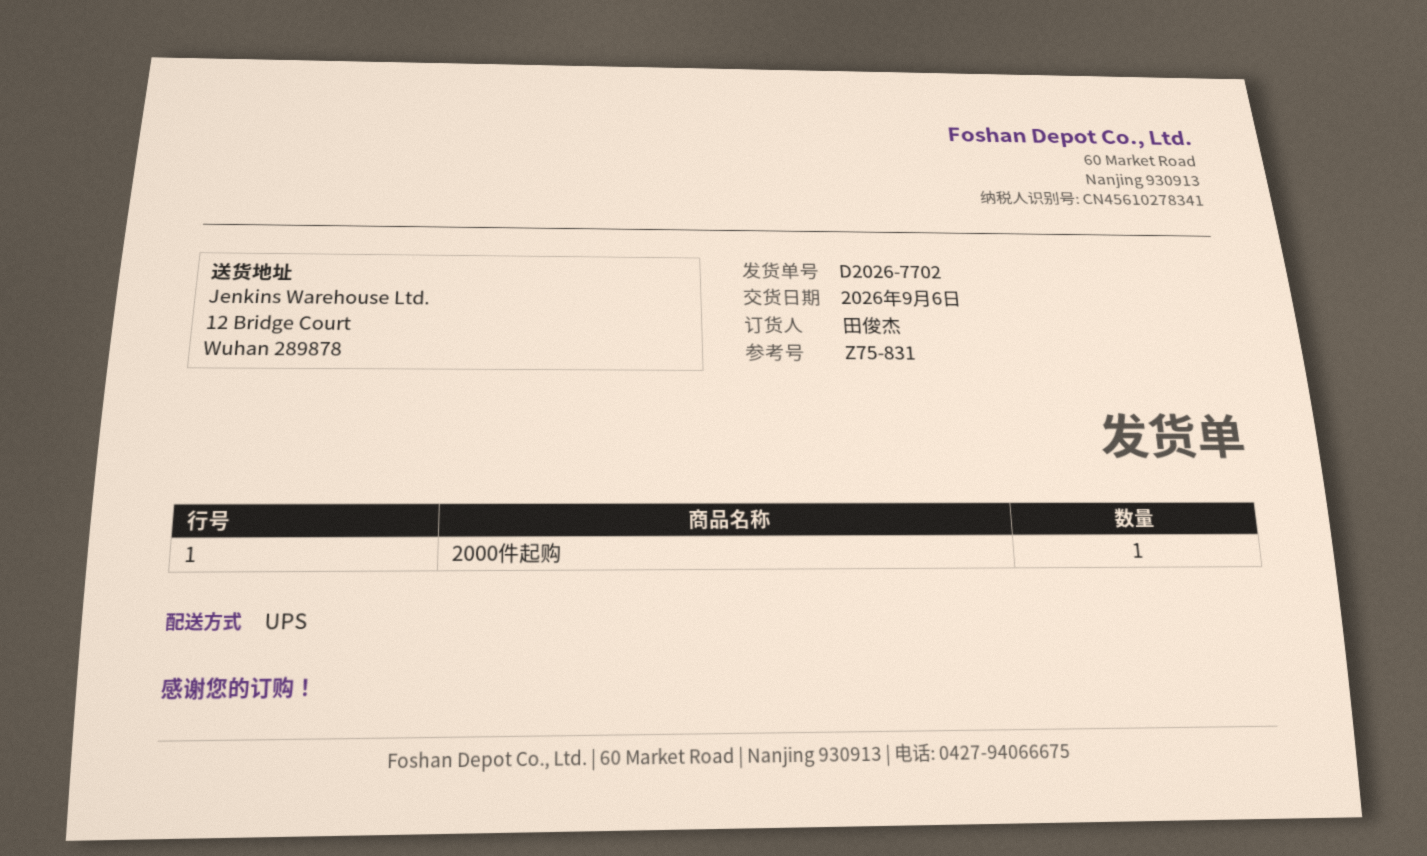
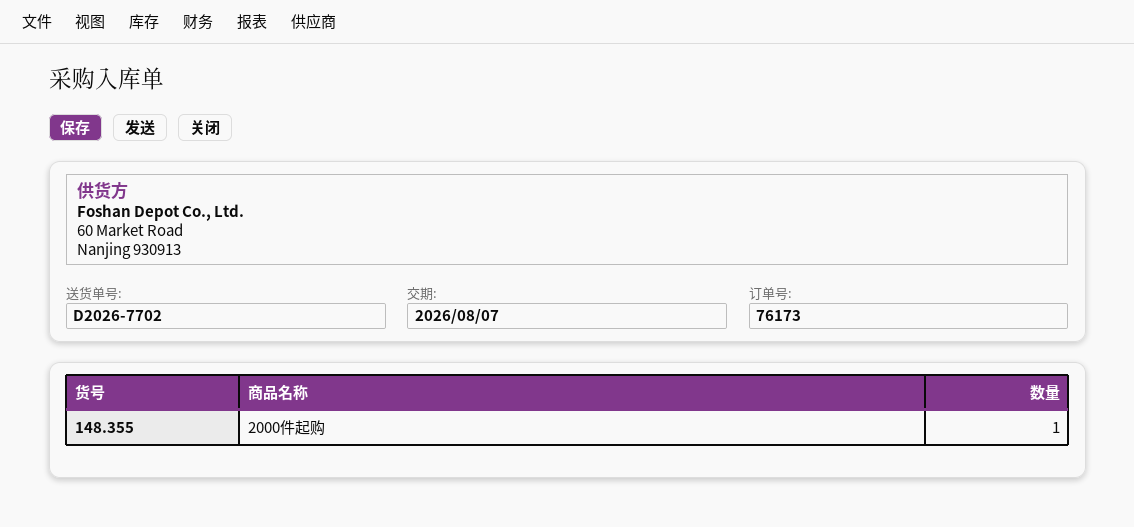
delivery date: 2026-09-06 -> 2026-08-07

